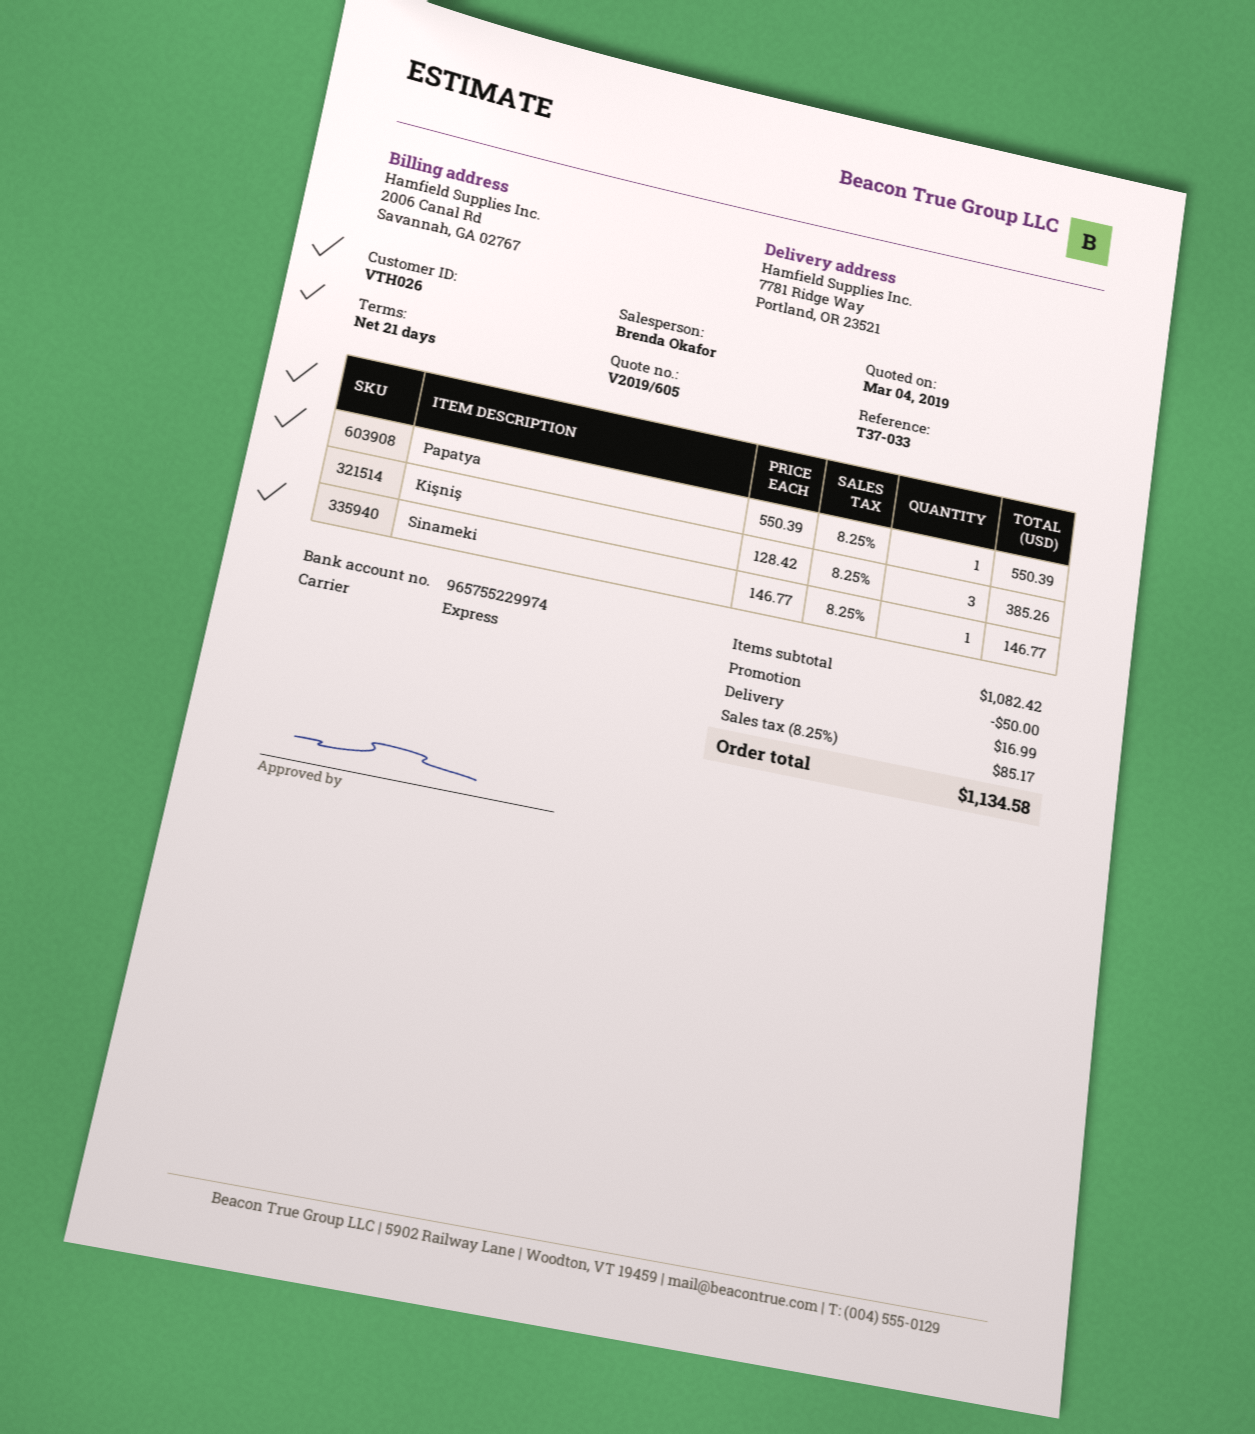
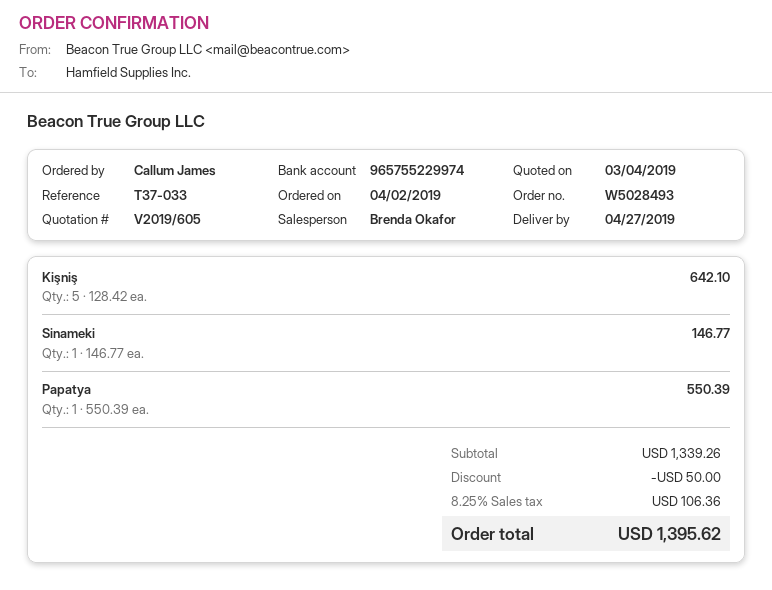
Kişniş: 3 x 128.42 = 385.26 -> 5 x 128.42 = 642.10
subtotal: 1082.42 -> 1339.26
shipping: 16.99 -> none
tax: 8.25% = 85.17 -> 8.25% = 106.36
total: 1134.58 -> 1395.62

